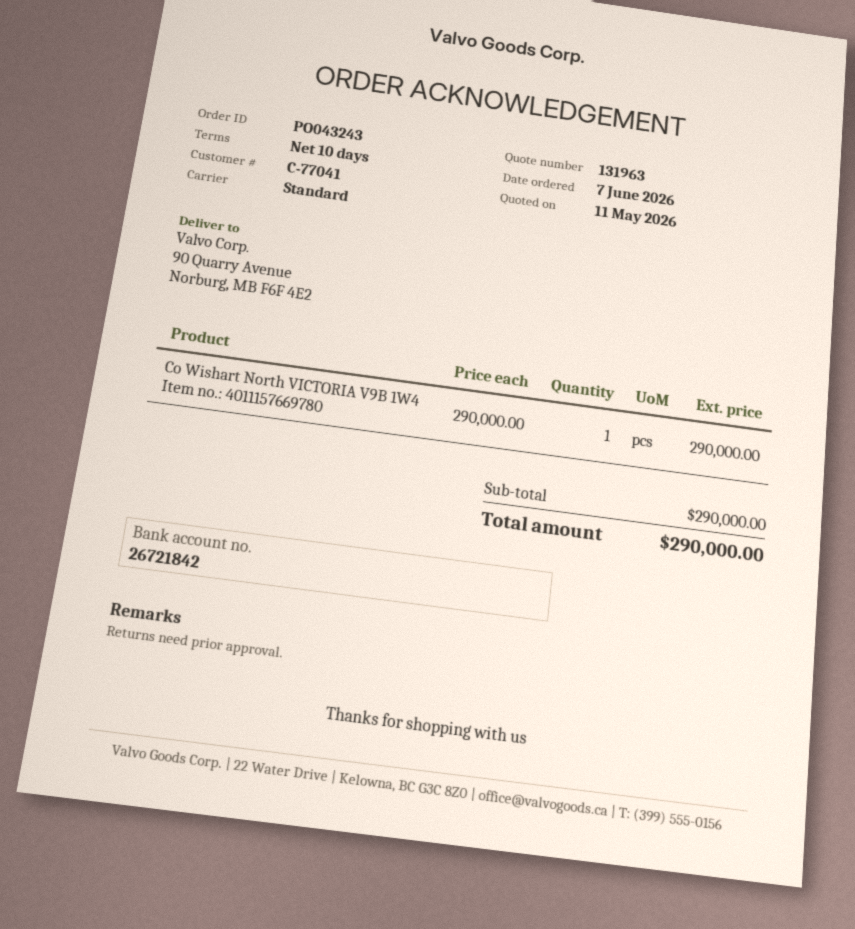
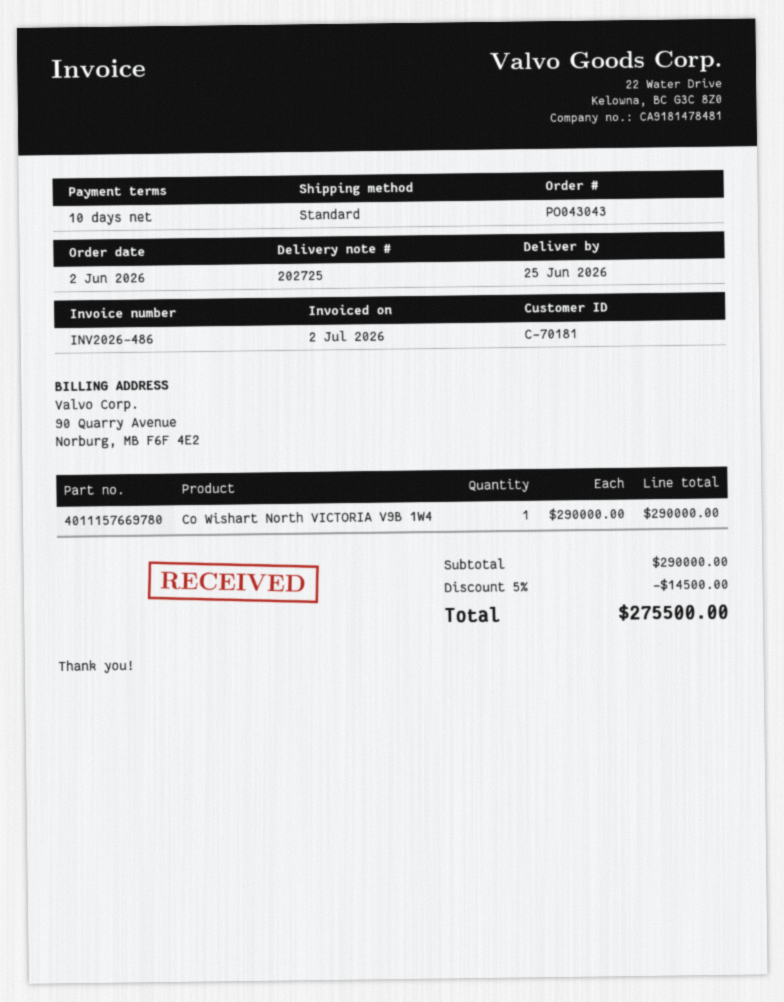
order number: PO043243 -> PO043043
order date: 2026-06-07 -> 2026-06-02
customer number: C-77041 -> C-70181
discount: none -> 5% = 14500.00
total: 290000.00 -> 275500.00

